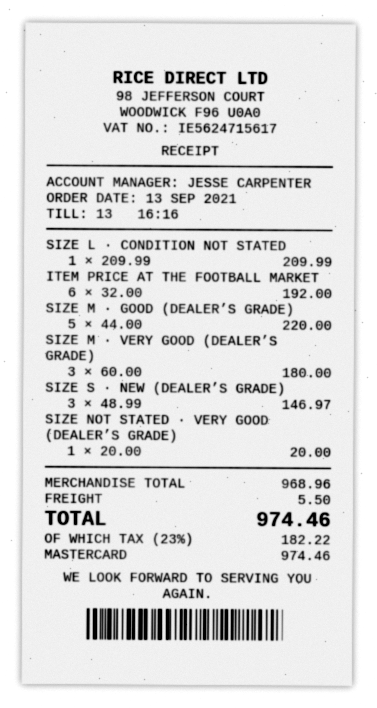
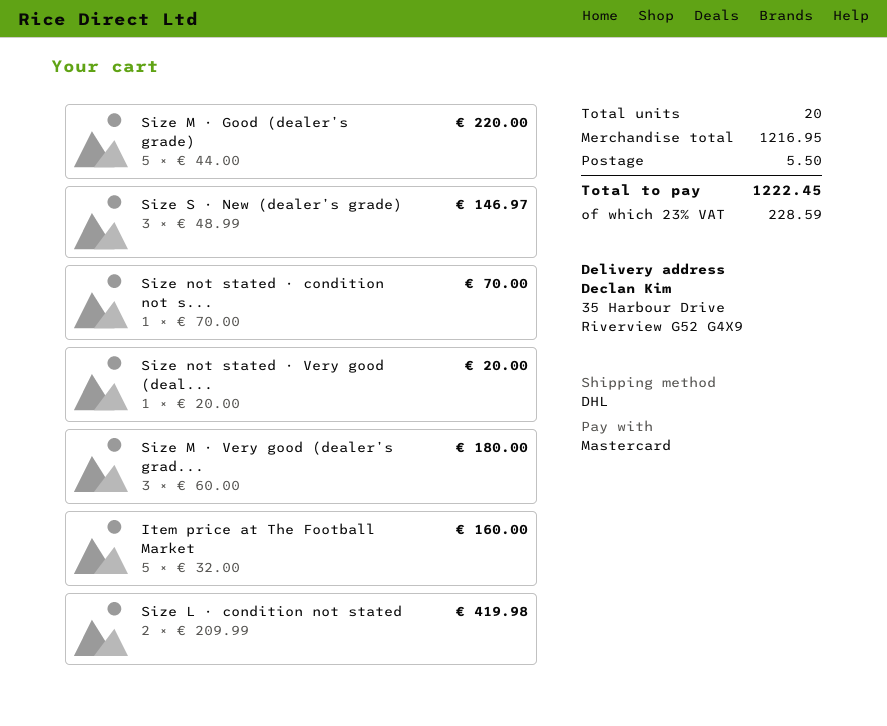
SIZE L · CONDITION NOT STATED: 1 x 209.99 = 209.99 -> 2 x 209.99 = 419.98
ITEM PRICE AT THE FOOTBALL MARKET: 6 x 32.00 = 192.00 -> 5 x 32.00 = 160.00
Size not stated · condition not s...: none -> 1 x 70.00 = 70.00
subtotal: 968.96 -> 1216.95
tax: 23% = 182.22 -> 23% = 228.59
total: 974.46 -> 1222.45

